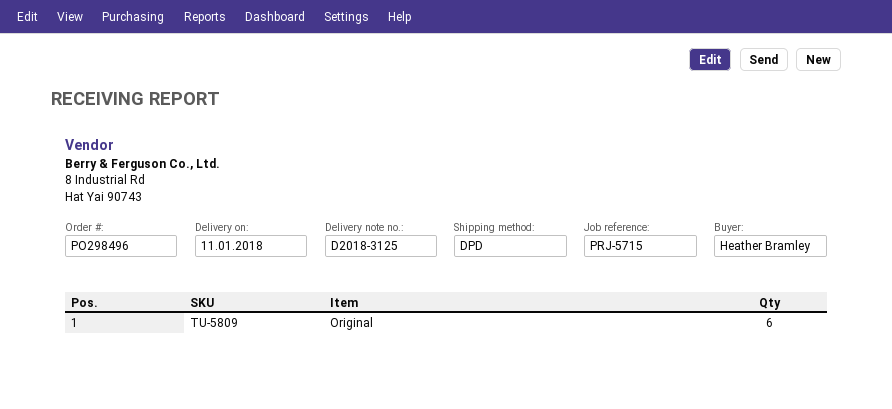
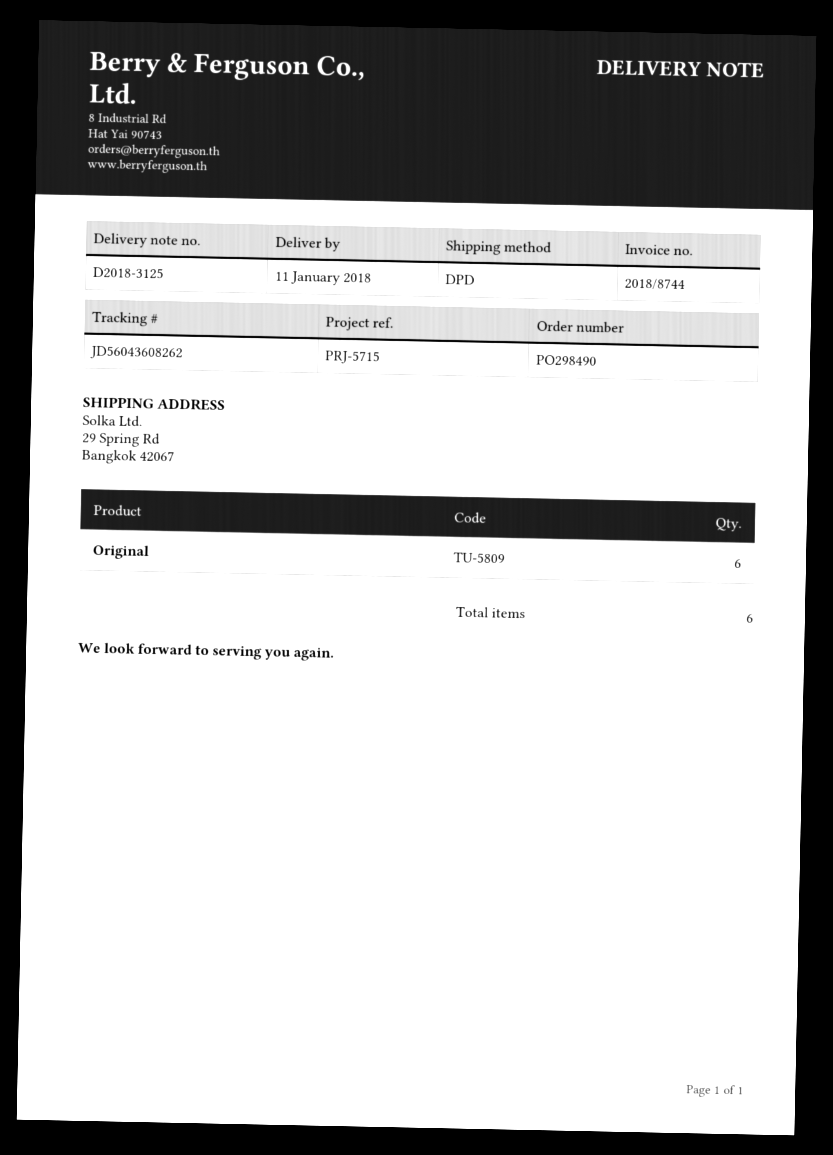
order number: PO298496 -> PO298490

